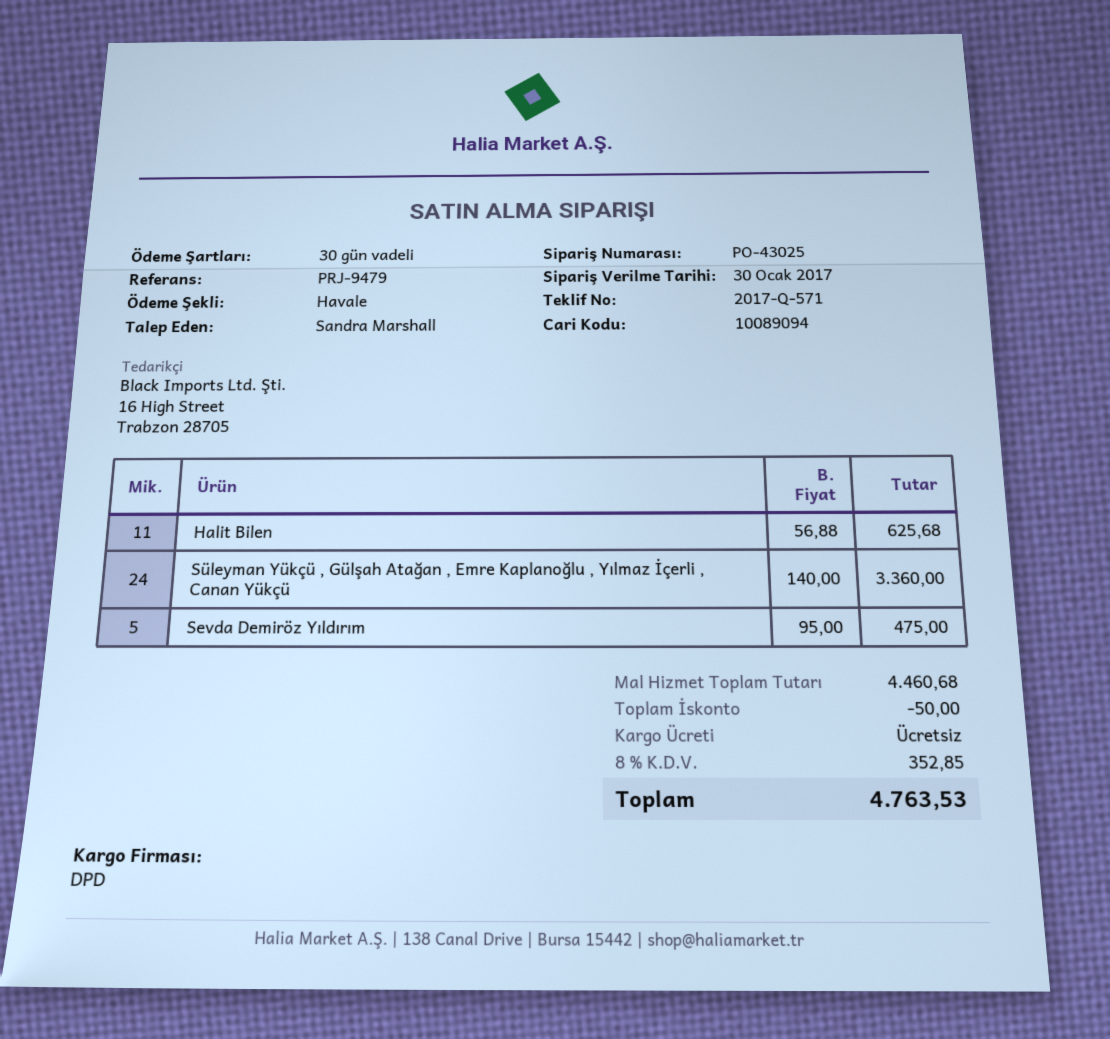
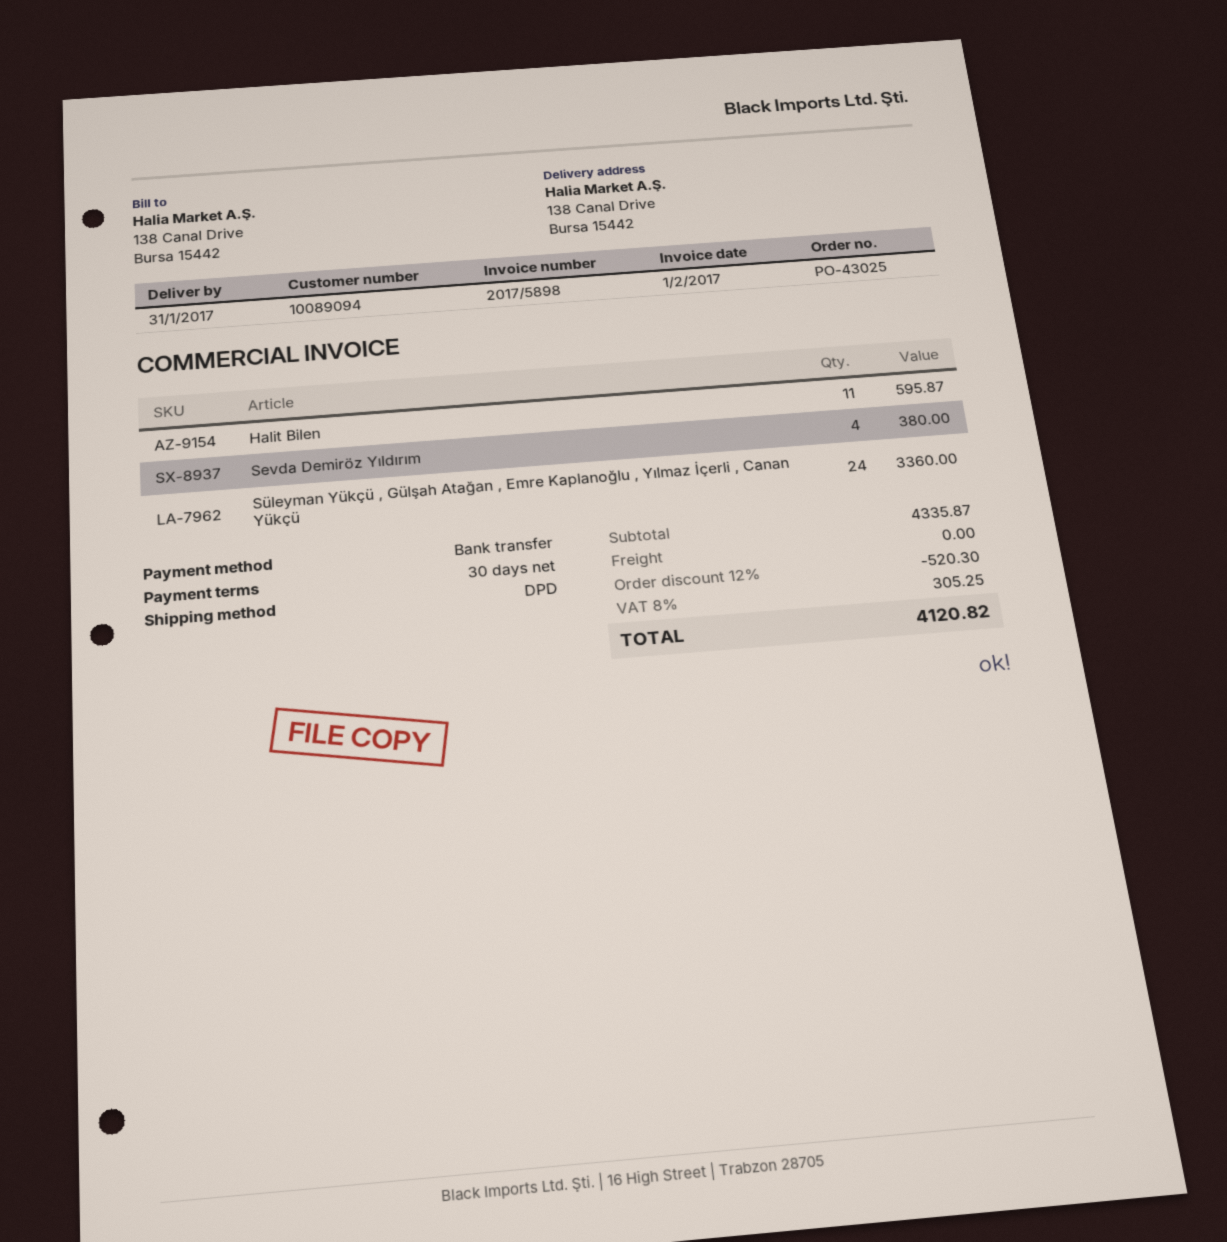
Halit Bilen: 11 for 625.68 -> 11 for 595.87
Sevda Demiröz Yıldırım: 5 for 475.00 -> 4 for 380.00
subtotal: 4460.68 -> 4335.87
discount: 50.00 -> 520.30
tax: 8% = 352.85 -> 8% = 305.25
total: 4763.53 -> 4120.82

